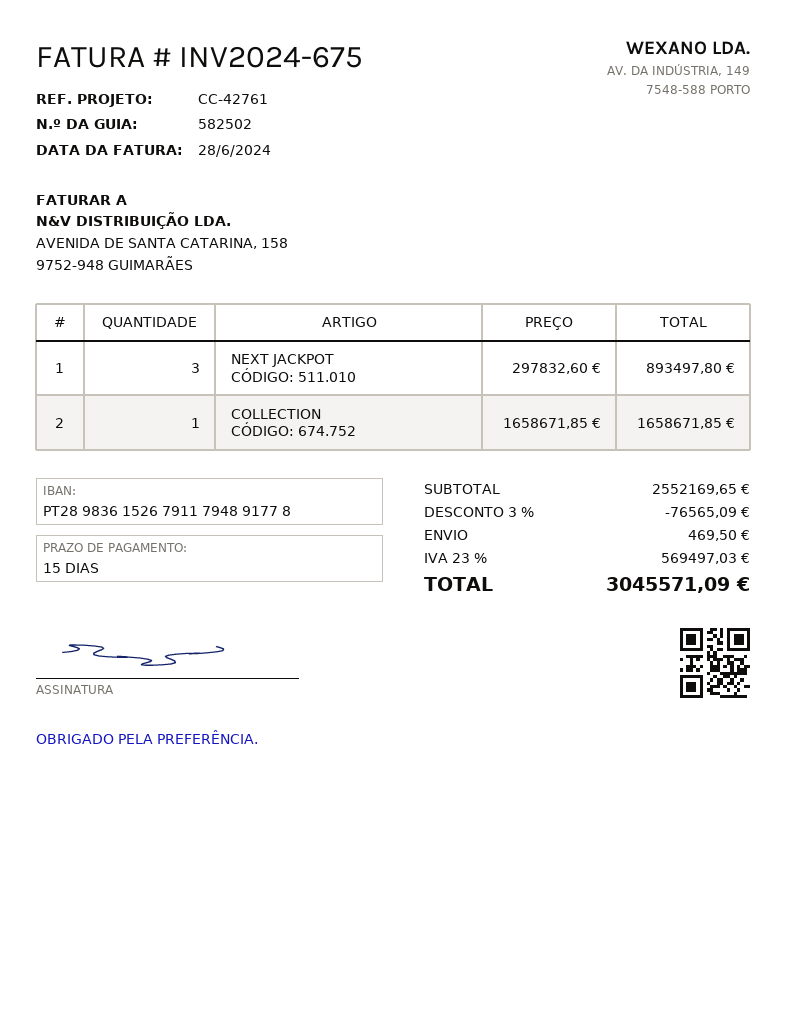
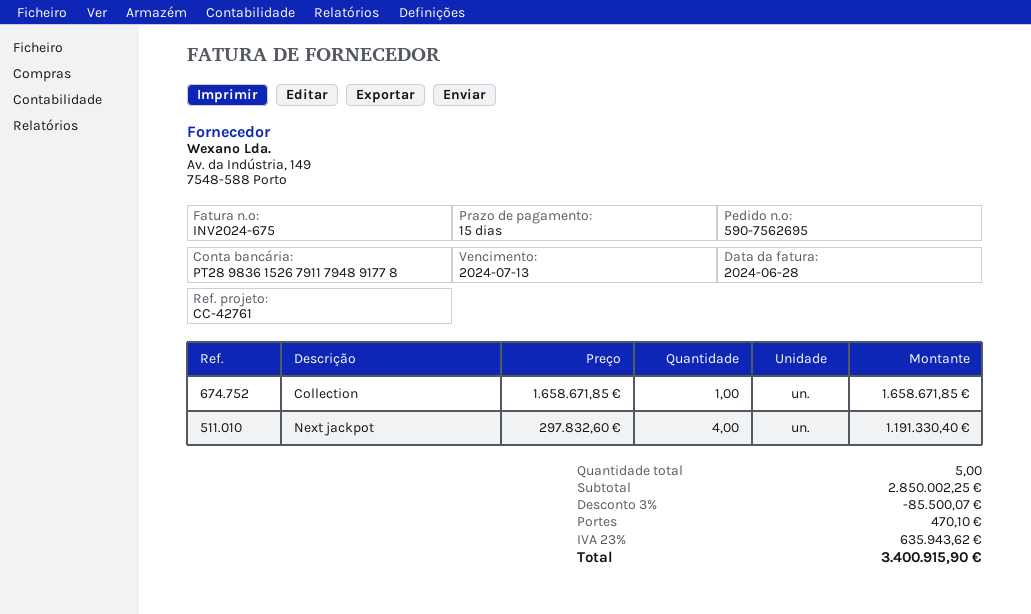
NEXT JACKPOT: 3 x 297832.60 = 893497.80 -> 4 x 297832.60 = 1191330.40
subtotal: 2552169.65 -> 2850002.25
discount: 3% = 76565.09 -> 3% = 85500.07
shipping: 469.50 -> 470.10
tax: 23% = 569497.03 -> 23% = 635943.62
total: 3045571.09 -> 3400915.90

